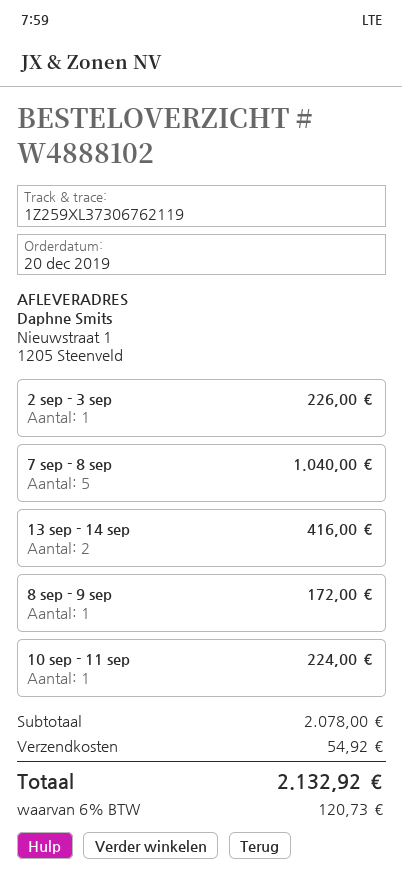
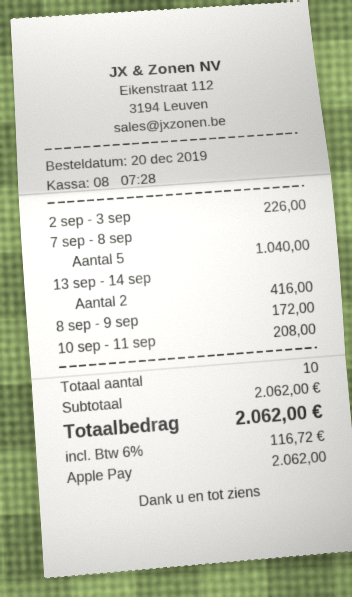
10 sep - 11 sep: 1 for 224.00 -> 1 for 208.00
subtotal: 2078.00 -> 2062.00
shipping: 54.92 -> none
tax: 6% = 120.73 -> 6% = 116.72
total: 2132.92 -> 2062.00

